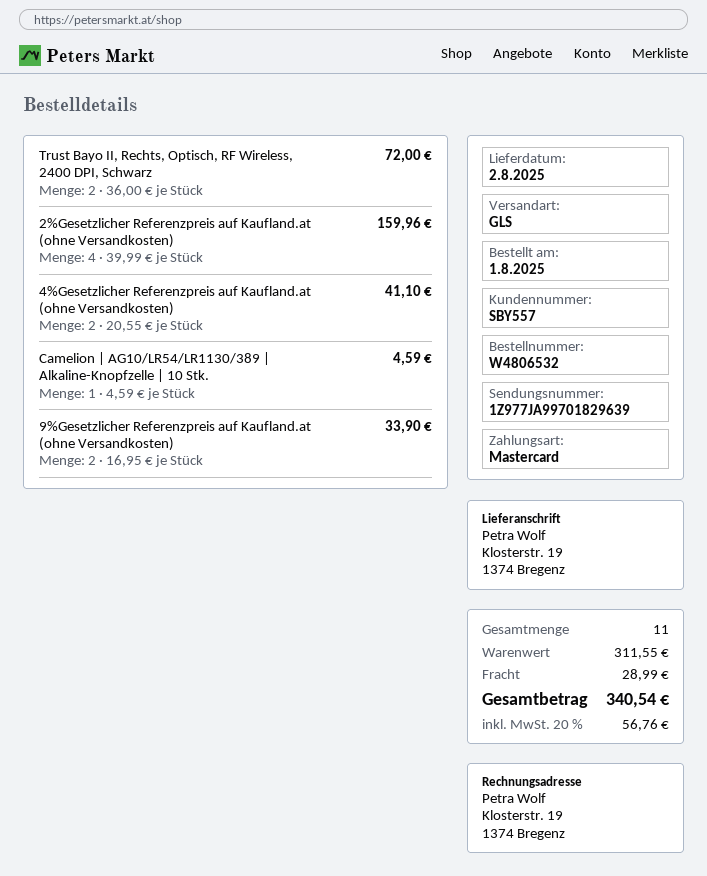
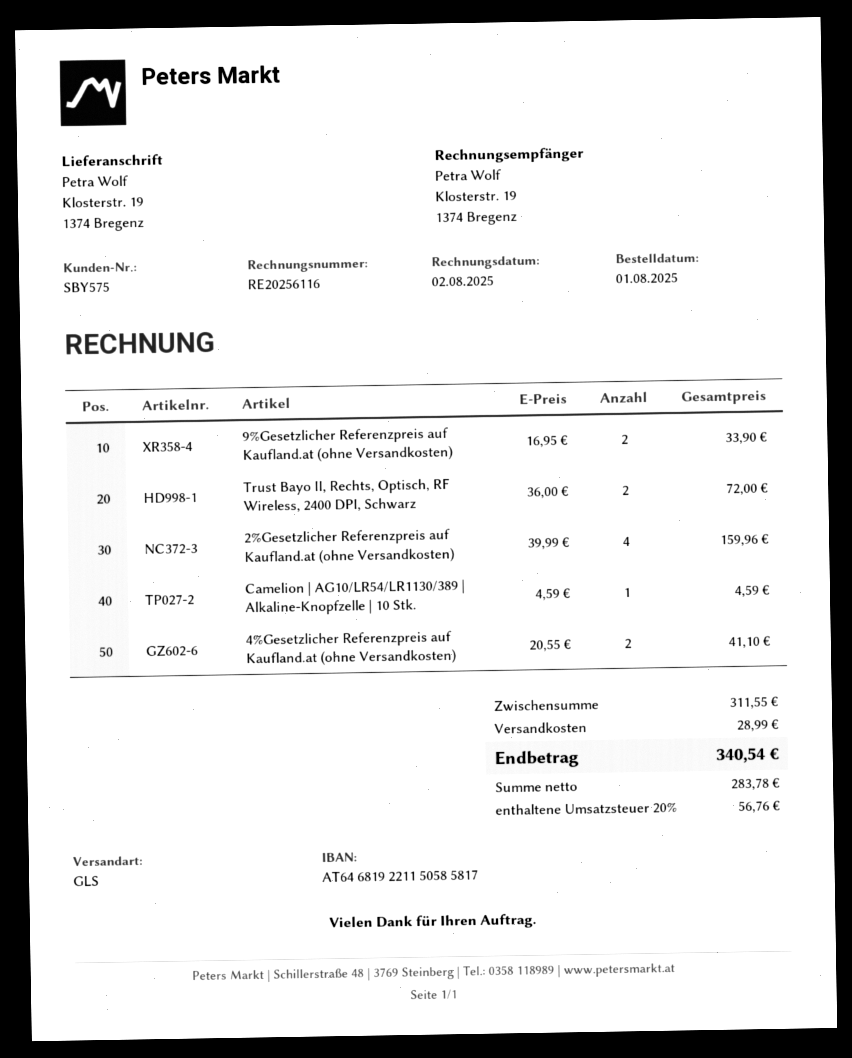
customer number: SBY557 -> SBY575

